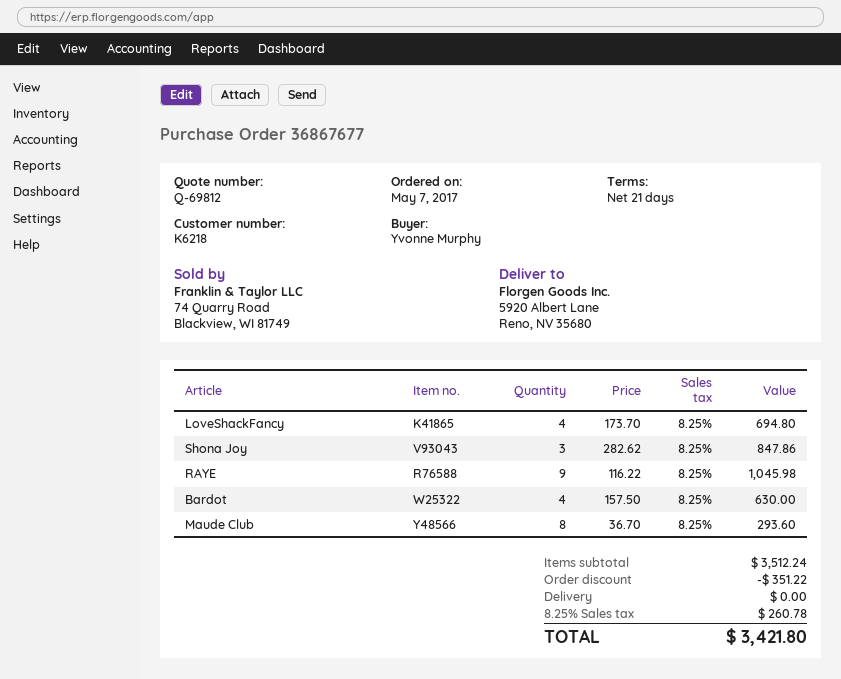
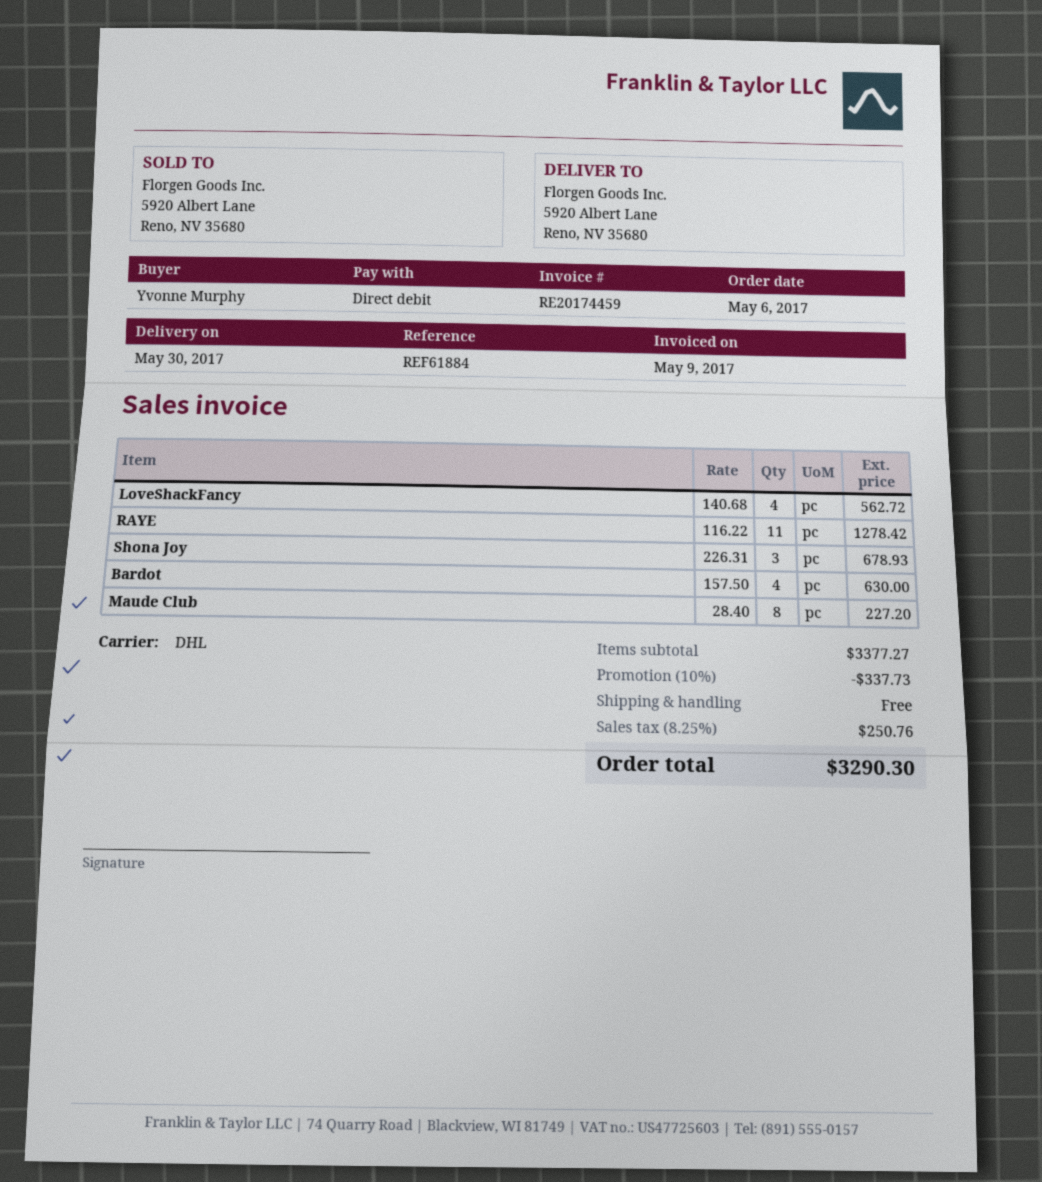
order date: 2017-05-07 -> 2017-05-06
LoveShackFancy: 4 x 173.70 = 694.80 -> 4 x 140.68 = 562.72
Shona Joy: 3 x 282.62 = 847.86 -> 3 x 226.31 = 678.93
RAYE: 9 x 116.22 = 1045.98 -> 11 x 116.22 = 1278.42
Maude Club: 8 x 36.70 = 293.60 -> 8 x 28.40 = 227.20
subtotal: 3512.24 -> 3377.27
discount: 351.22 -> 337.73
tax: 8.25% = 260.78 -> 8.25% = 250.76
total: 3421.80 -> 3290.30

